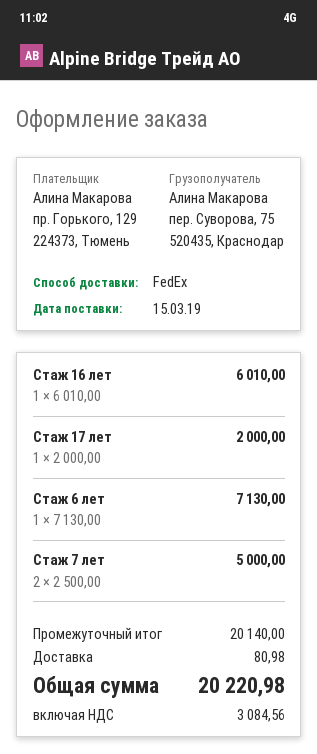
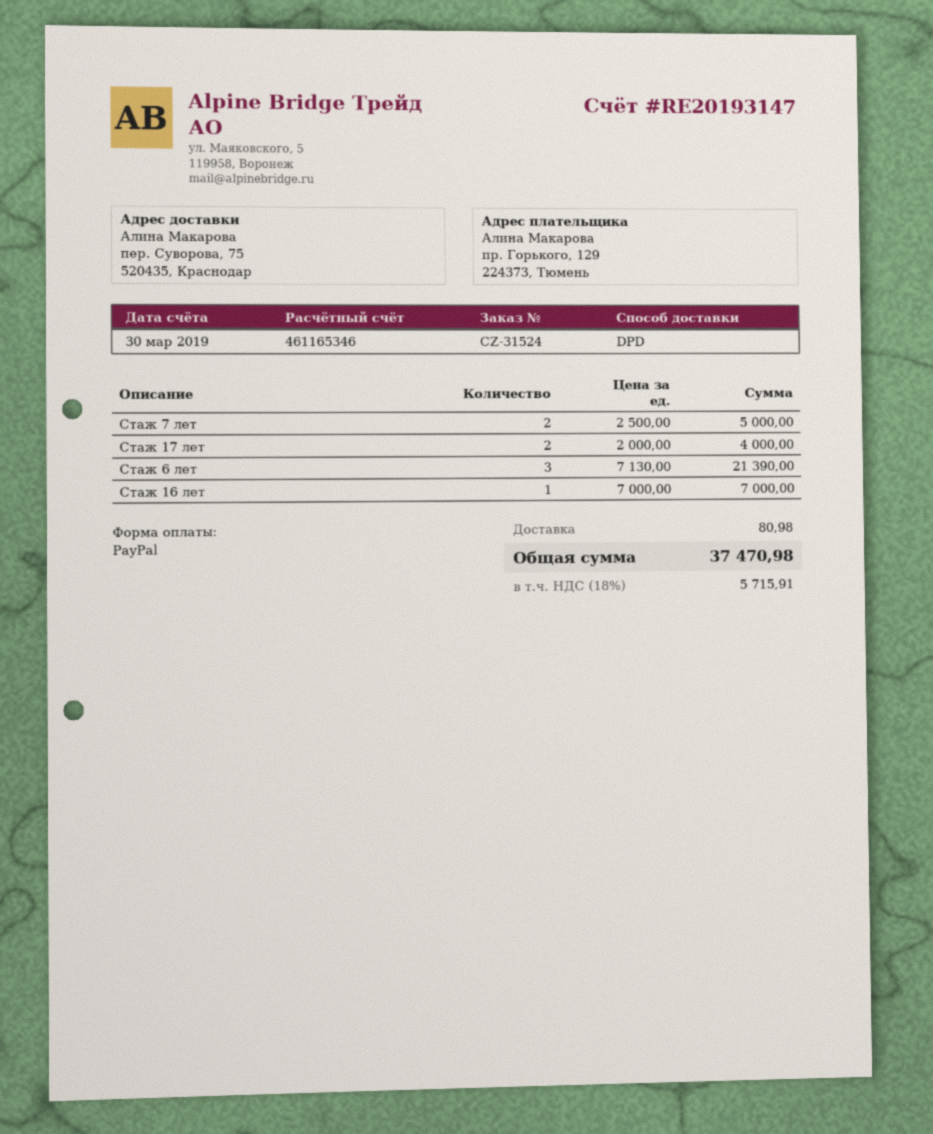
shipping method: FedEx -> DPD
Стаж 16 лет: 1 x 6010.00 = 6010.00 -> 1 x 7000.00 = 7000.00
Стаж 17 лет: 1 x 2000.00 = 2000.00 -> 2 x 2000.00 = 4000.00
Стаж 6 лет: 1 x 7130.00 = 7130.00 -> 3 x 7130.00 = 21390.00
tax: 3084.56 -> 5715.91
total: 20220.98 -> 37470.98

